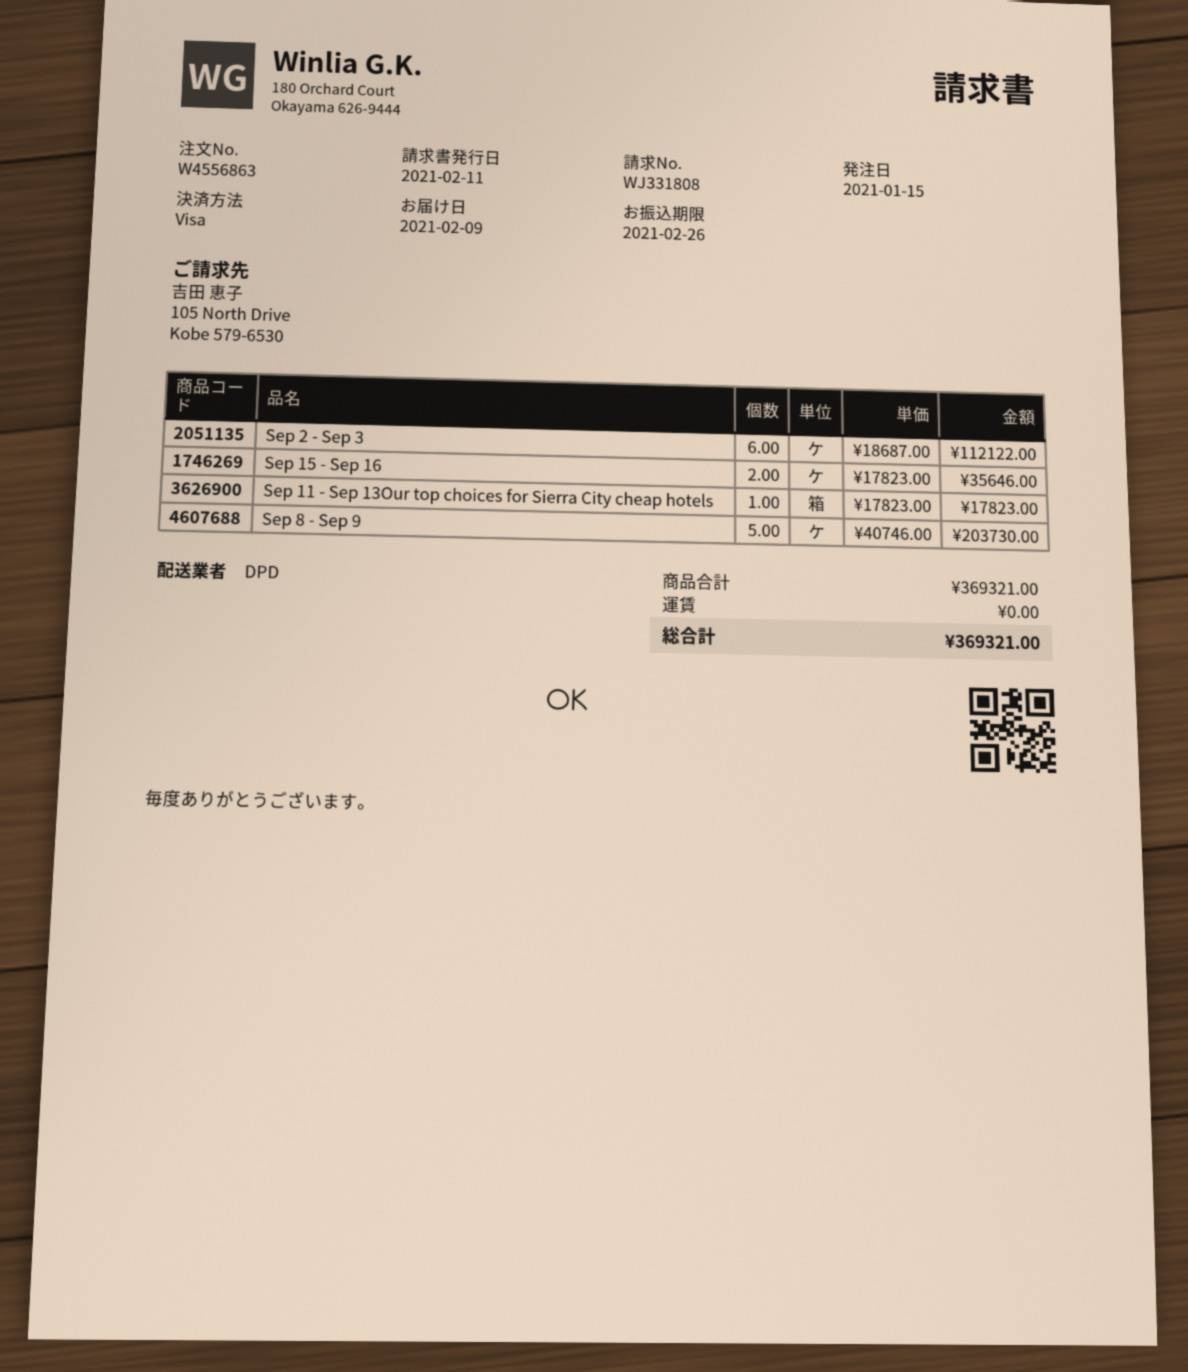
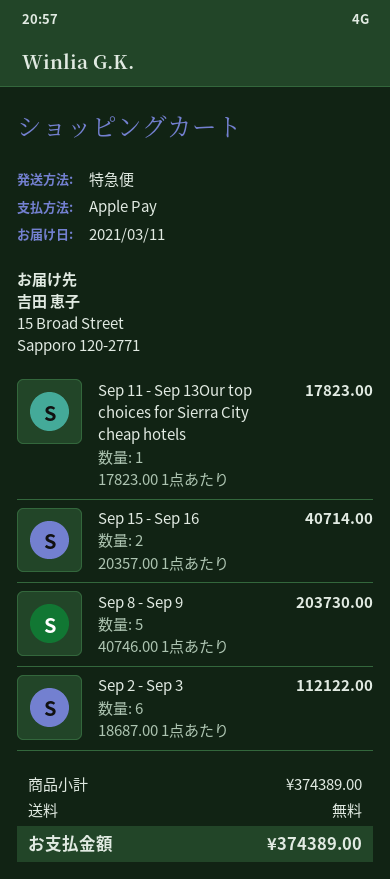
delivery date: 2021-02-09 -> 2021-03-11
payment method: Visa -> Apple Pay
shipping method: DPD -> express
Sep 15 - Sep 16: 2 x 17823.00 = 35646.00 -> 2 x 20357.00 = 40714.00
subtotal: 369321.00 -> 374389.00
total: 369321.00 -> 374389.00

